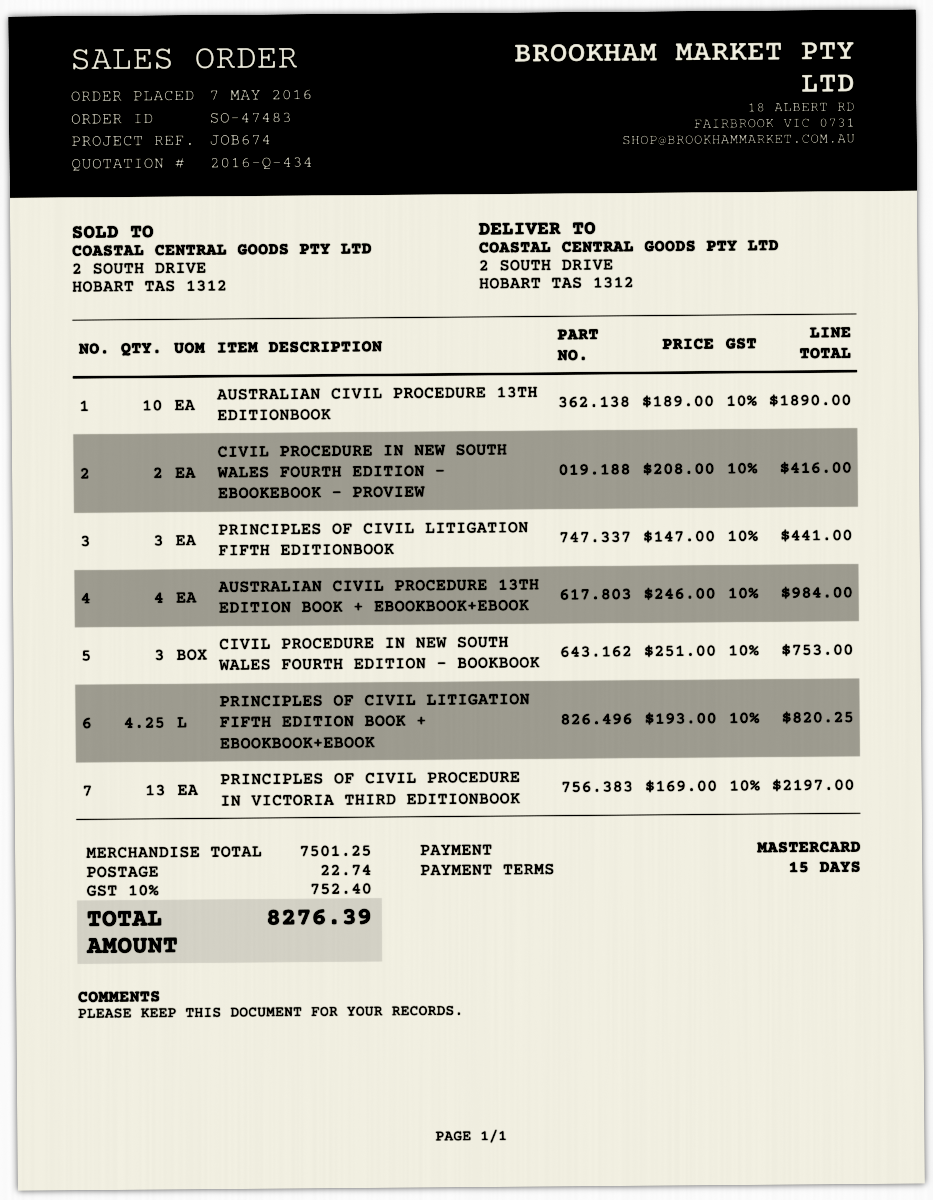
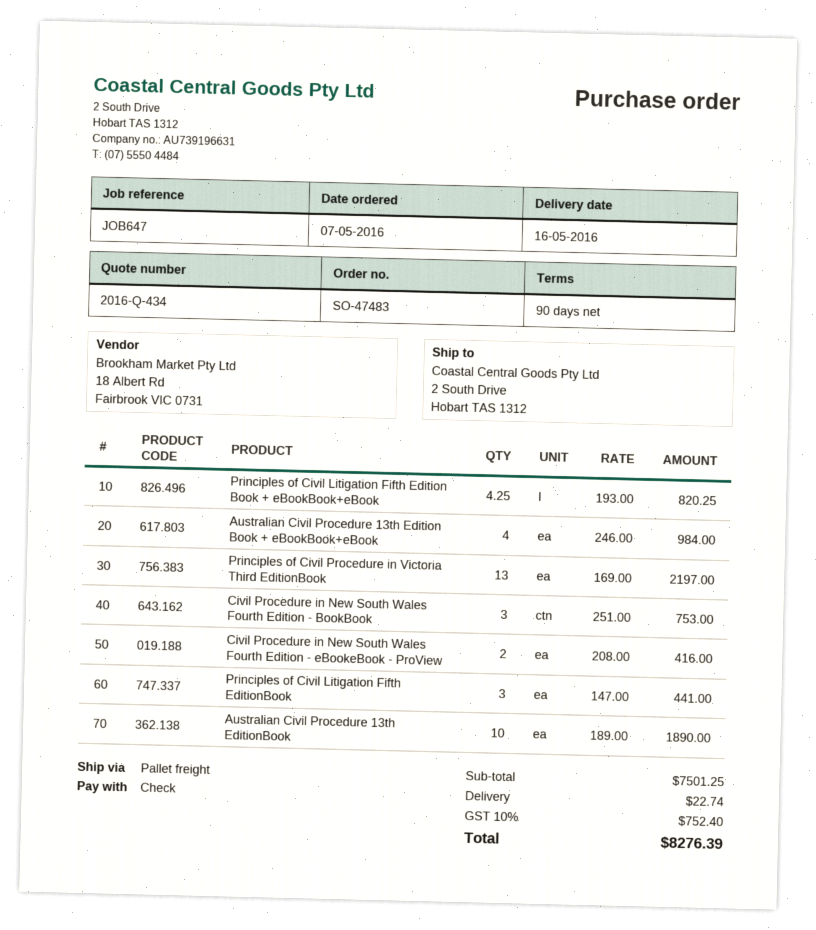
payment terms: 15 days -> 90 days
reference: JOB674 -> JOB647
payment method: Mastercard -> cheque

